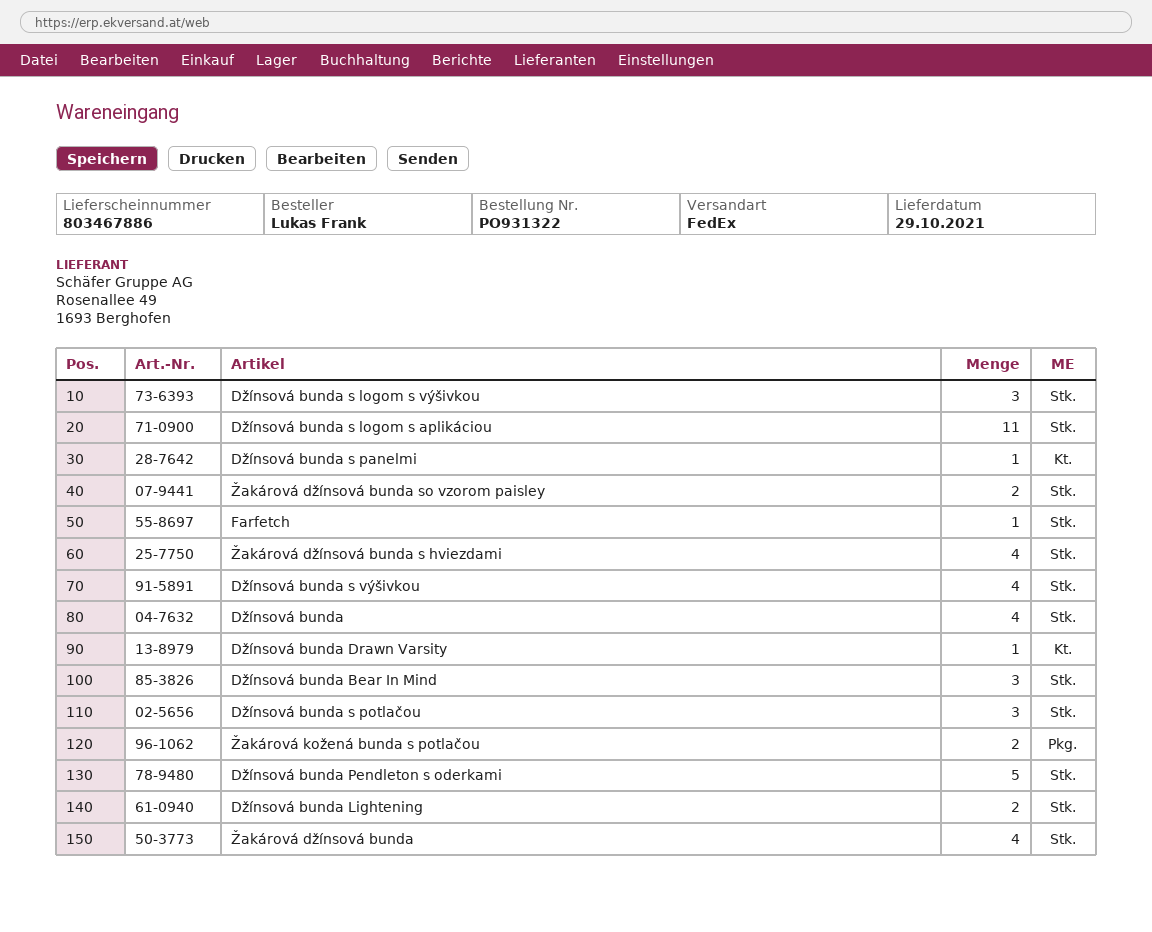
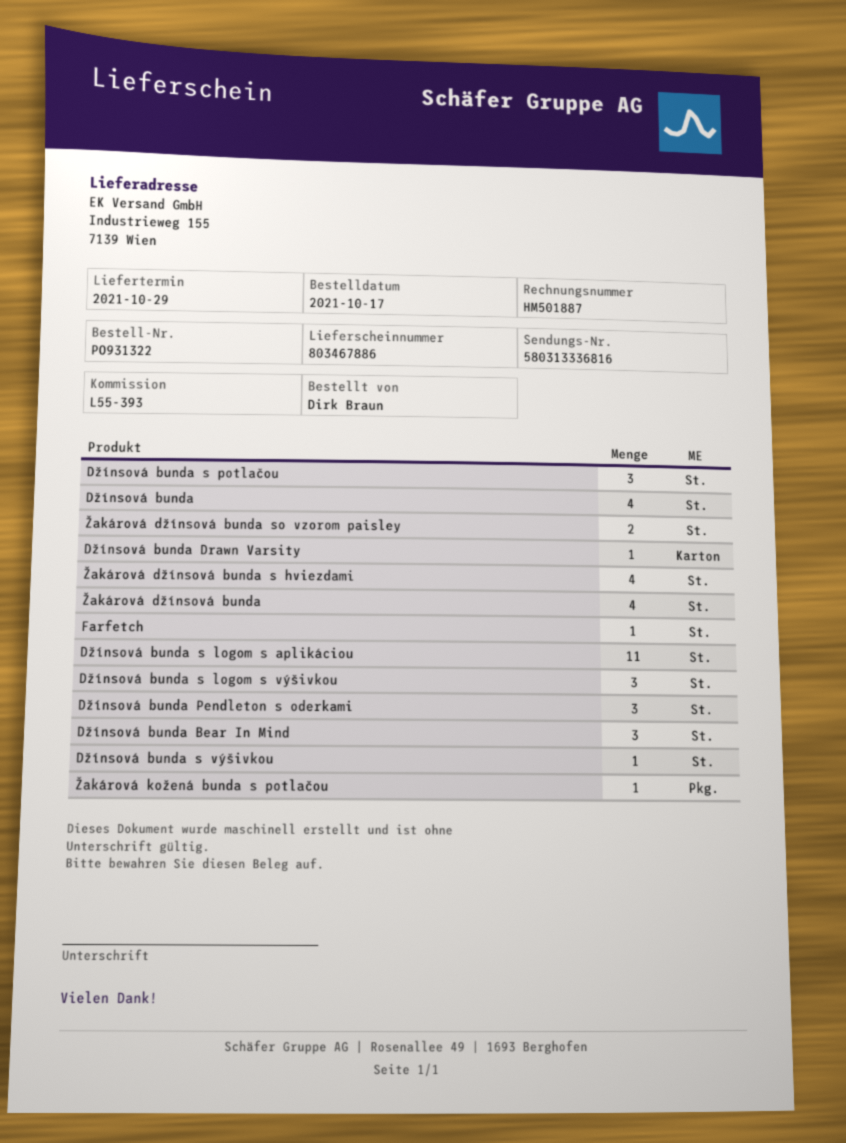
ordered by: Lukas Frank -> Dirk Braun
Džínsová bunda s panelmi: 1 -> none
Džínsová bunda s výšivkou: 4 -> 1
Žakárová kožená bunda s potlačou: 2 -> 1
Džínsová bunda Pendleton s oderkami: 5 -> 3
Džínsová bunda Lightening: 2 -> none

